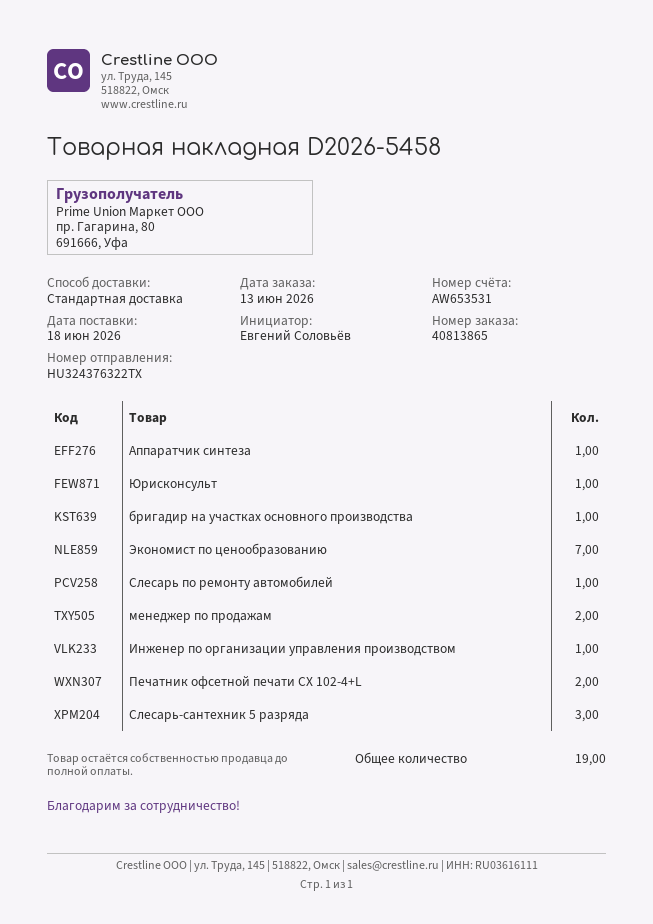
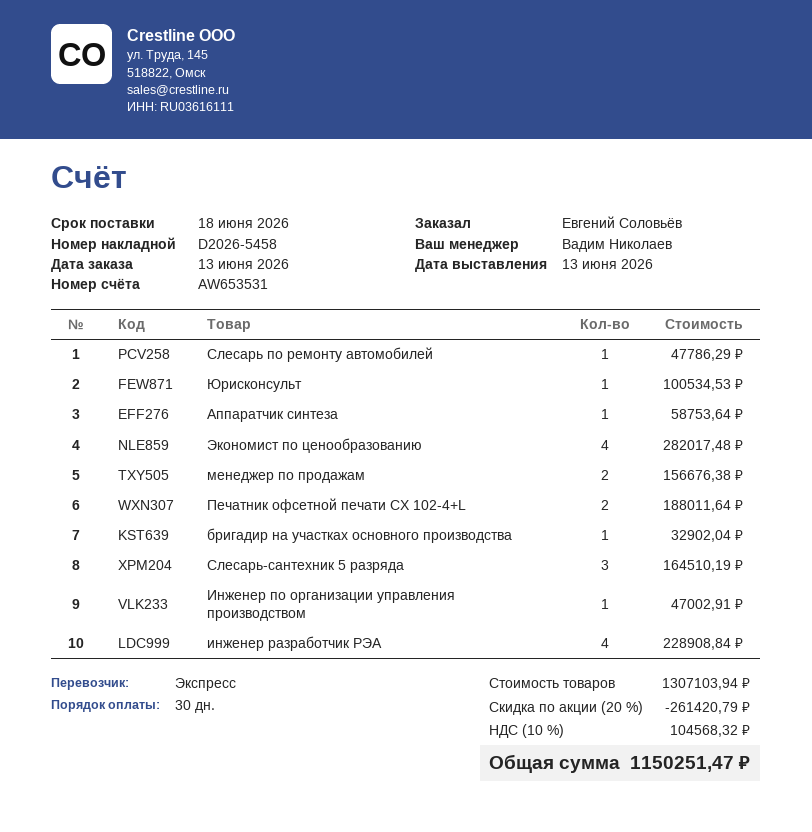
shipping method: standard -> express
Экономист по ценообразованию: 7 -> 4
инженер разработчик РЭА: none -> 4

